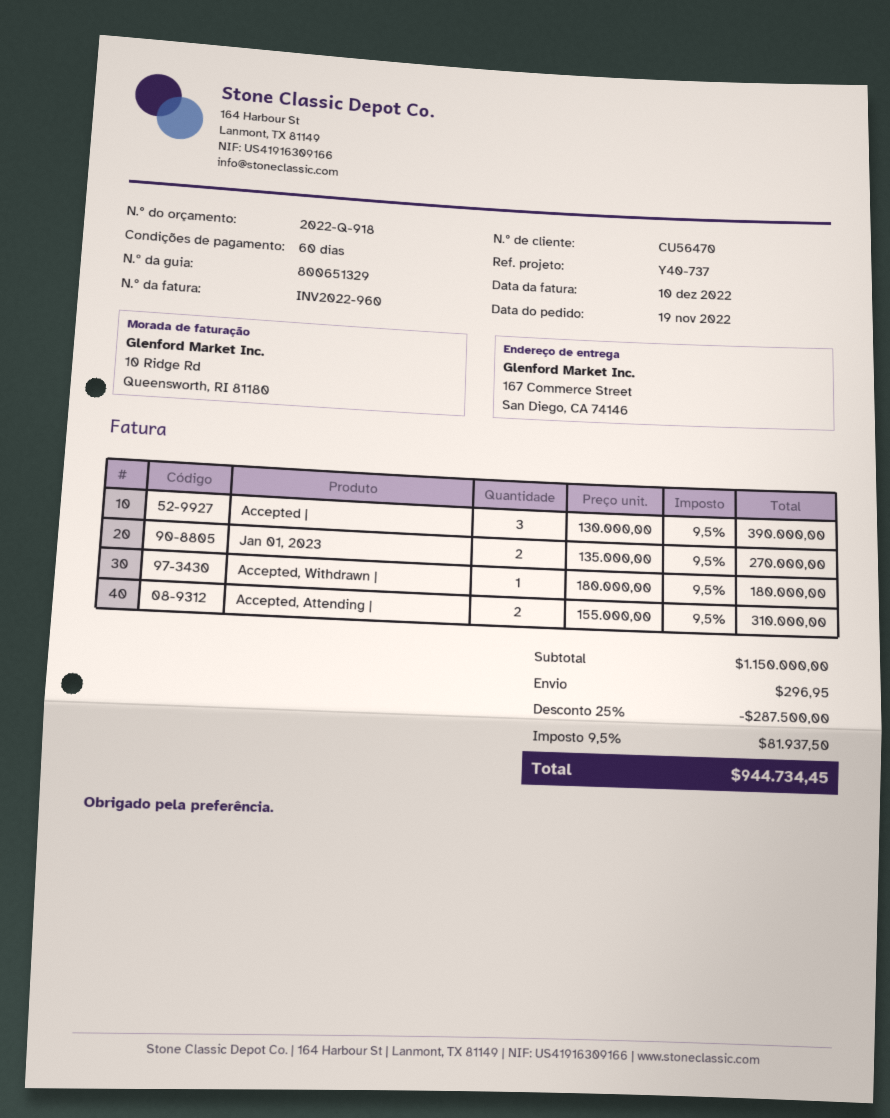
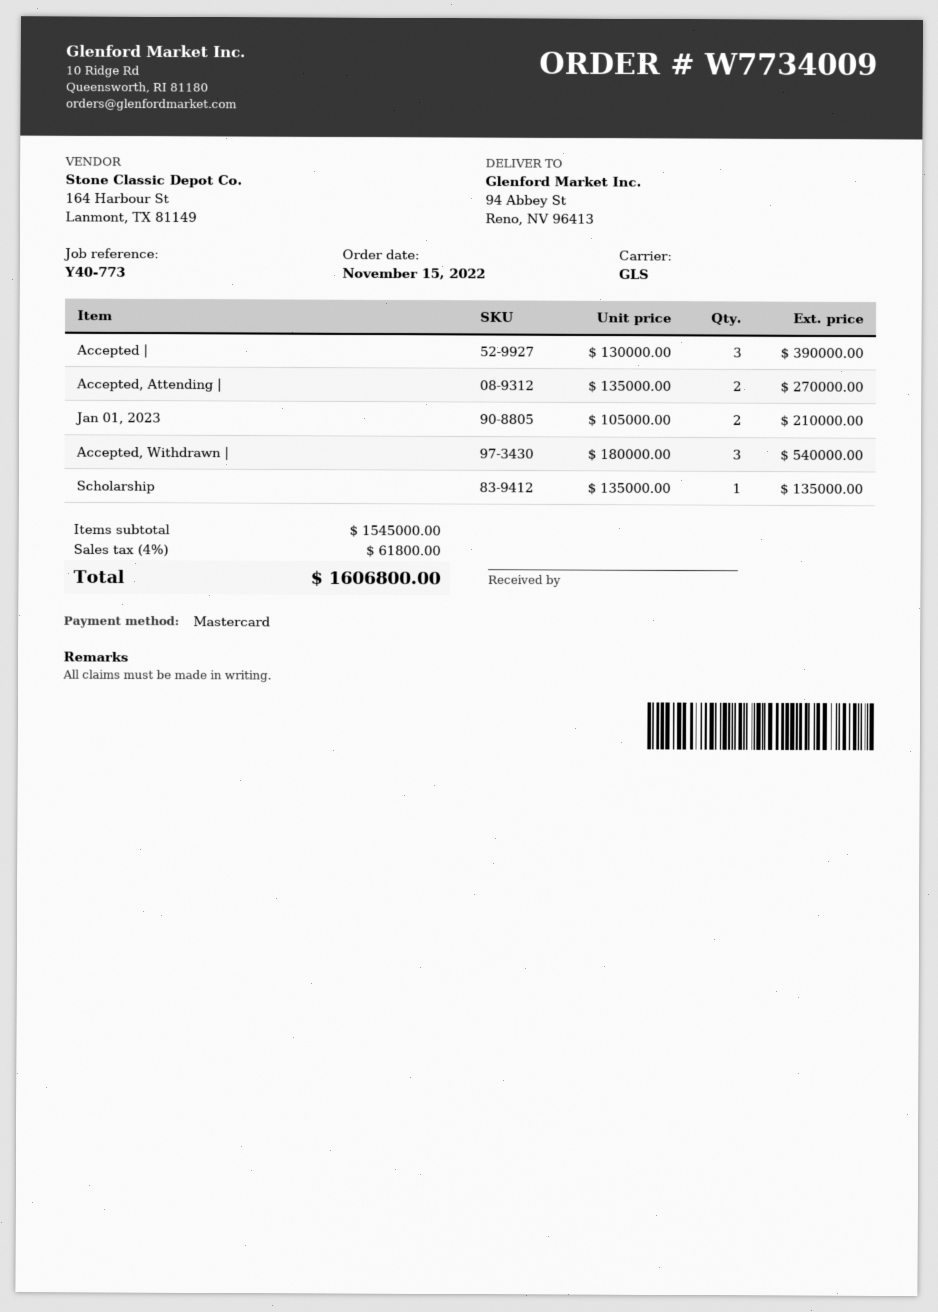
order date: 2022-11-19 -> 2022-11-15
reference: Y40-737 -> Y40-773
ship to: 167 Commerce Street, San Diego, CA 74146 -> 94 Abbey St, Reno, NV 96413
Jan 01, 2023: 2 x 135000.00 = 270000.00 -> 2 x 105000.00 = 210000.00
Accepted, Withdrawn |: 1 x 180000.00 = 180000.00 -> 3 x 180000.00 = 540000.00
Accepted, Attending |: 2 x 155000.00 = 310000.00 -> 2 x 135000.00 = 270000.00
Scholarship: none -> 1 x 135000.00 = 135000.00
subtotal: 1150000.00 -> 1545000.00
discount: 25% = 287500.00 -> none
shipping: 296.95 -> none
tax: 9.5% = 81937.50 -> 4% = 61800.00
total: 944734.45 -> 1606800.00

